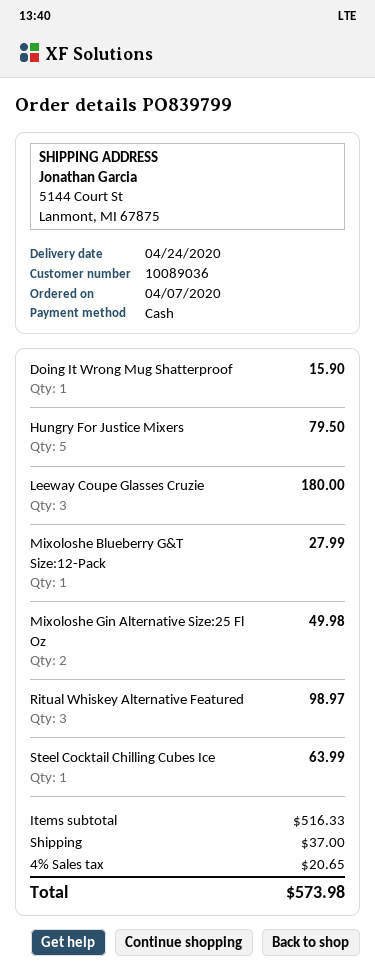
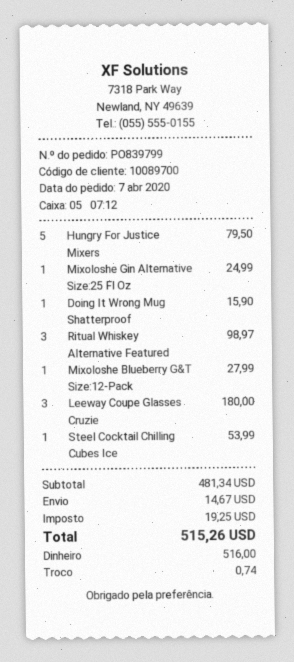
customer number: 10089036 -> 10089700
Mixoloshe Gin Alternative Size:25 Fl Oz: 2 for 49.98 -> 1 for 24.99
Steel Cocktail Chilling Cubes Ice: 1 for 63.99 -> 1 for 53.99
subtotal: 516.33 -> 481.34
shipping: 37.00 -> 14.67
tax: 20.65 -> 19.25
total: 573.98 -> 515.26

